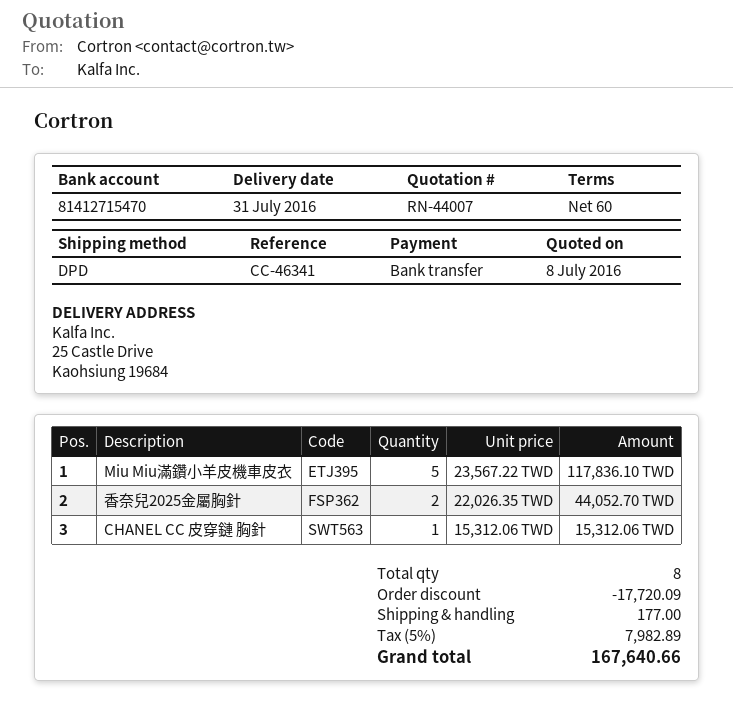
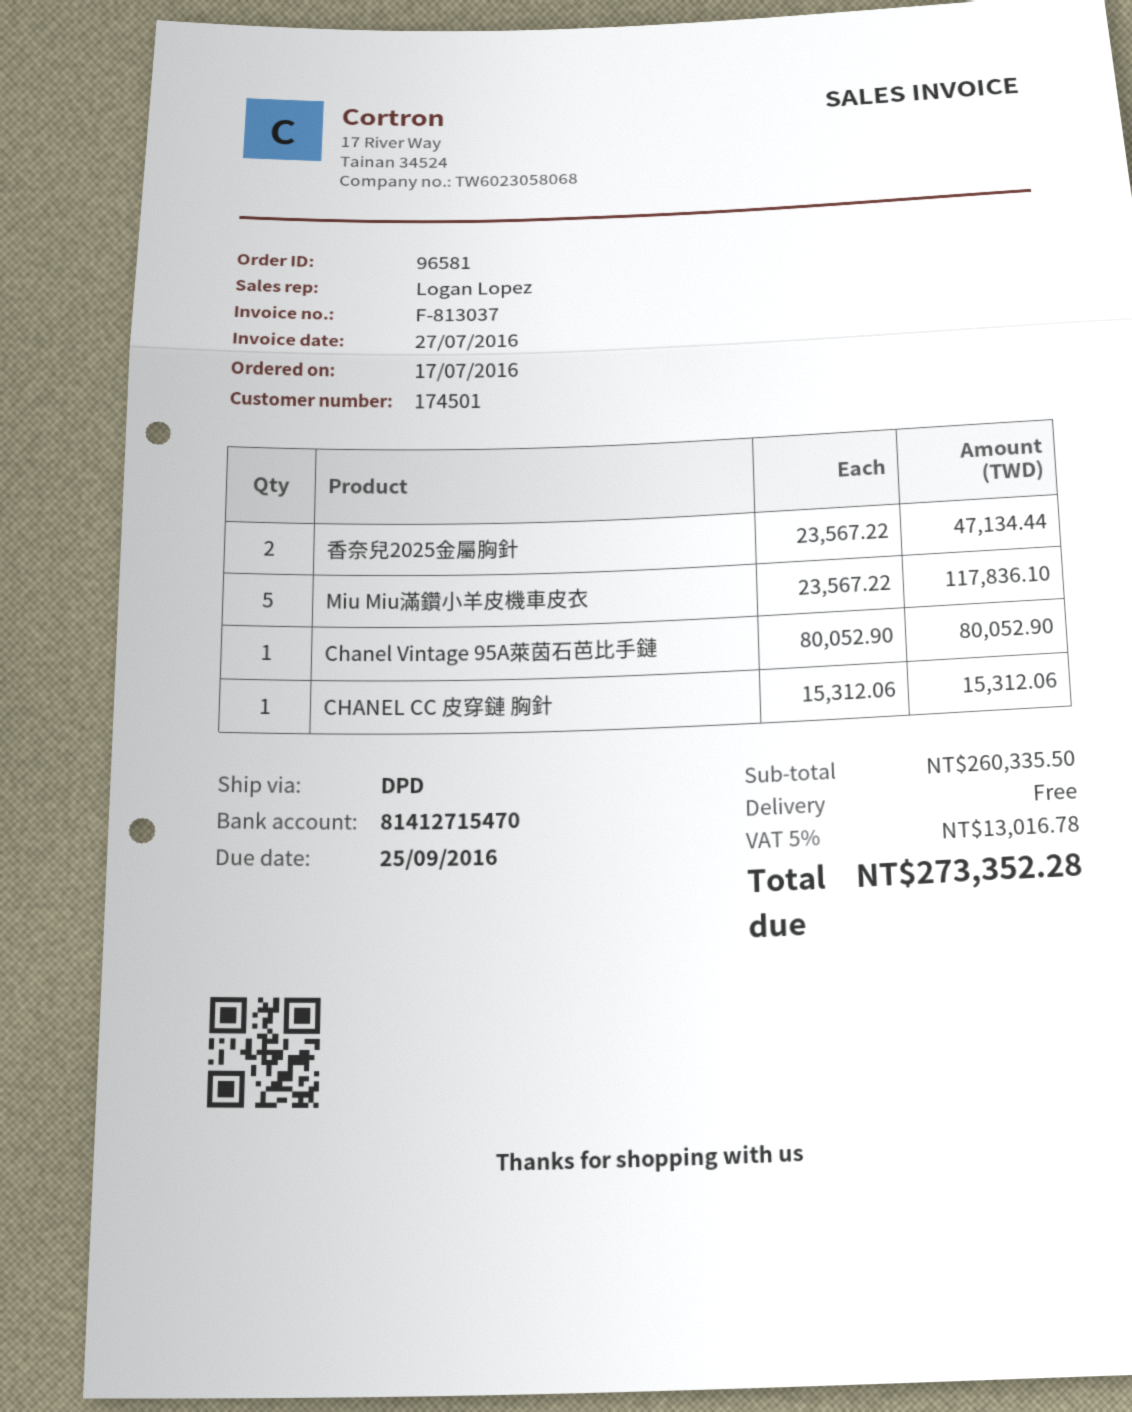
香奈兒2025金屬胸針: 2 x 22026.35 = 44052.70 -> 2 x 23567.22 = 47134.44
Chanel Vintage 95A萊茵石芭比手鏈: none -> 1 x 80052.90 = 80052.90
discount: 17720.09 -> none
shipping: 177.00 -> 0.00
tax: 5% = 7982.89 -> 5% = 13016.78
total: 167640.66 -> 273352.28

